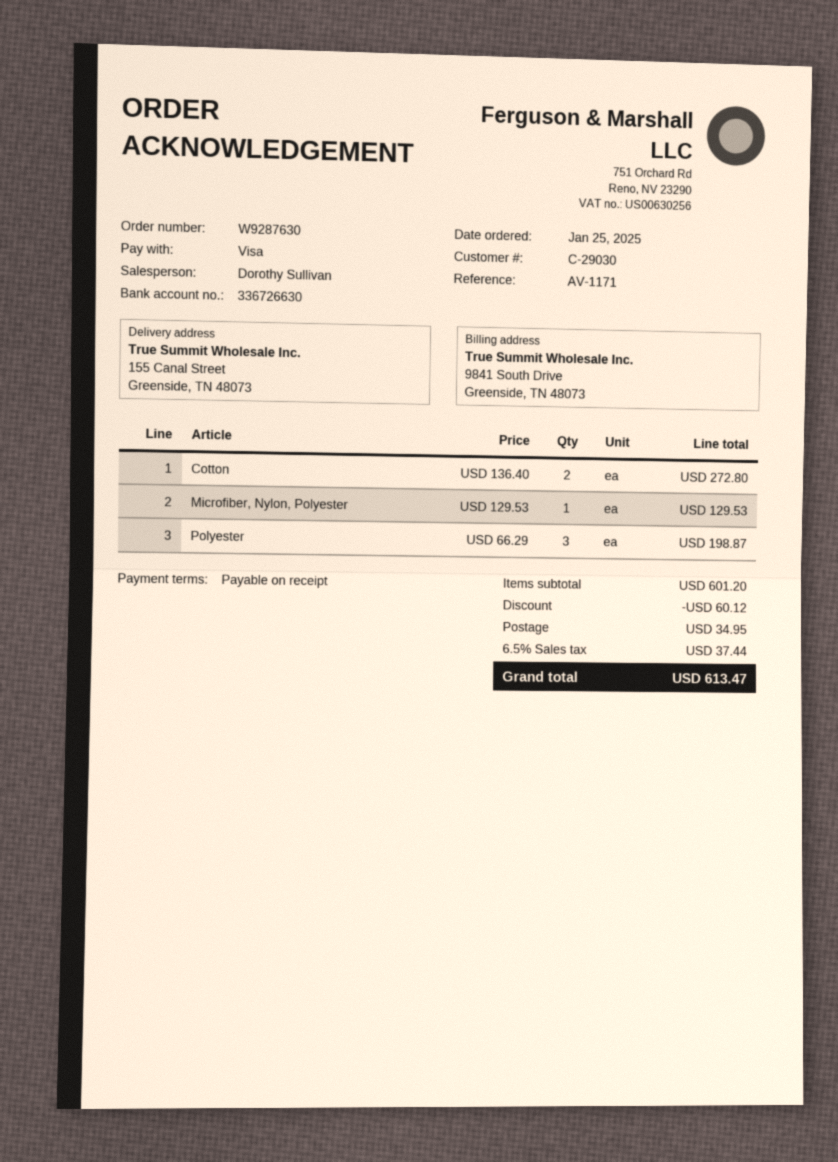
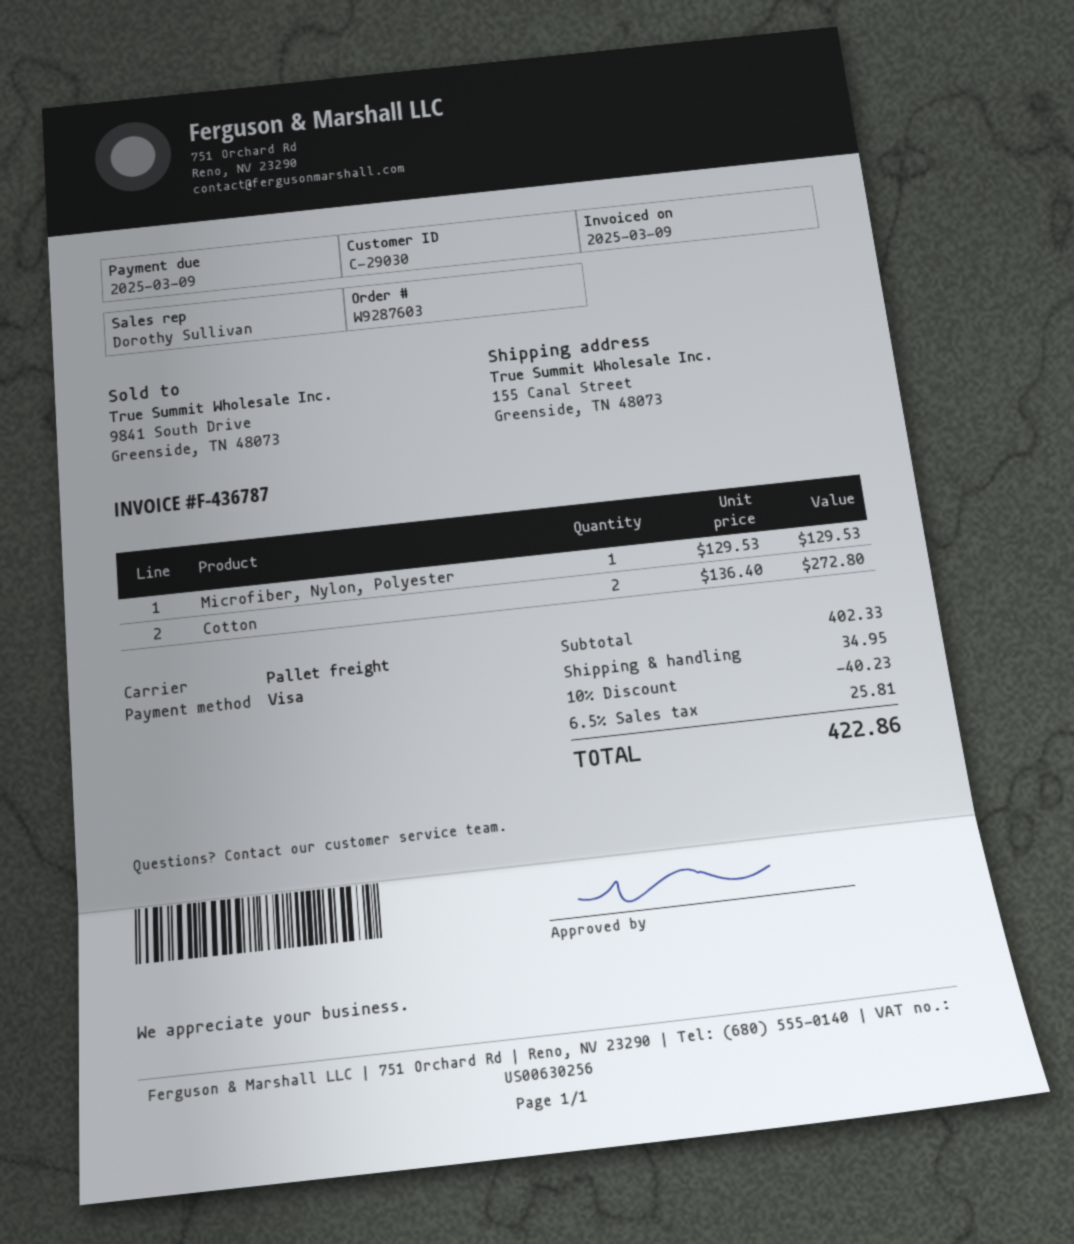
order number: W9287630 -> W9287603
Polyester: 3 x 66.29 = 198.87 -> none
subtotal: 601.20 -> 402.33
discount: 60.12 -> 40.23
tax: 6.5% = 37.44 -> 6.5% = 25.81
total: 613.47 -> 422.86

